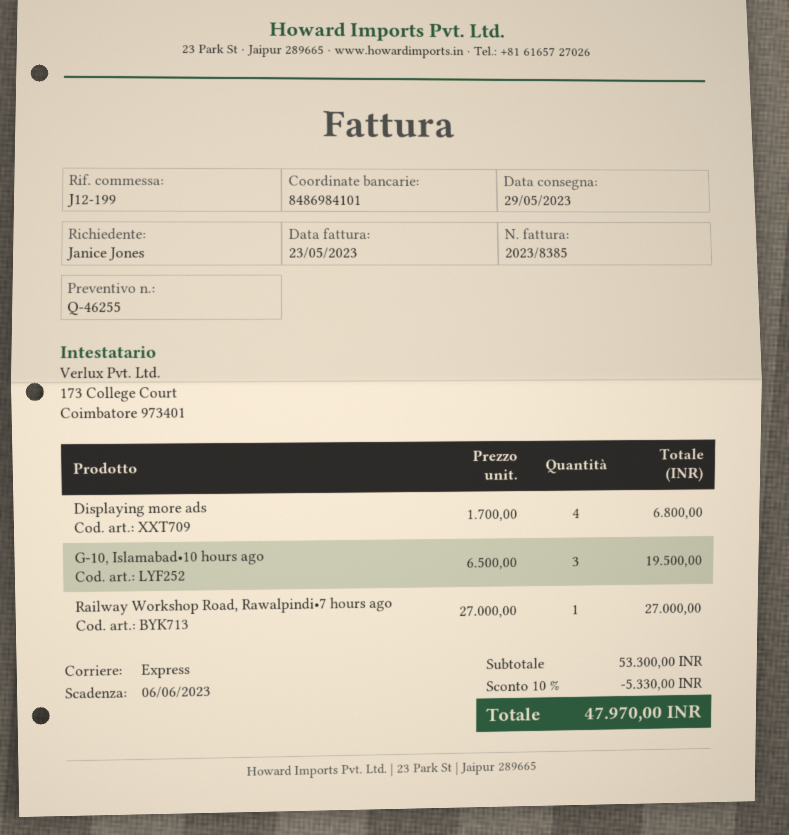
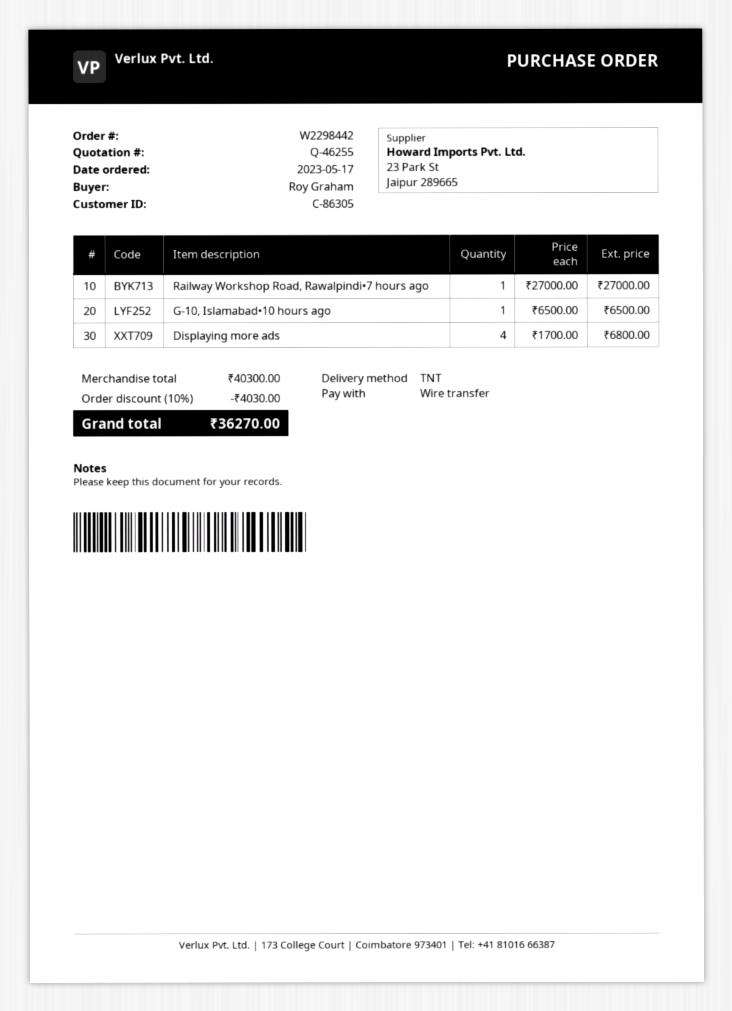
ordered by: Janice Jones -> Roy Graham
shipping method: express -> TNT
G-10, Islamabad•10 hours ago: 3 x 6500.00 = 19500.00 -> 1 x 6500.00 = 6500.00
subtotal: 53300.00 -> 40300.00
discount: 10% = 5330.00 -> 10% = 4030.00
total: 47970.00 -> 36270.00

